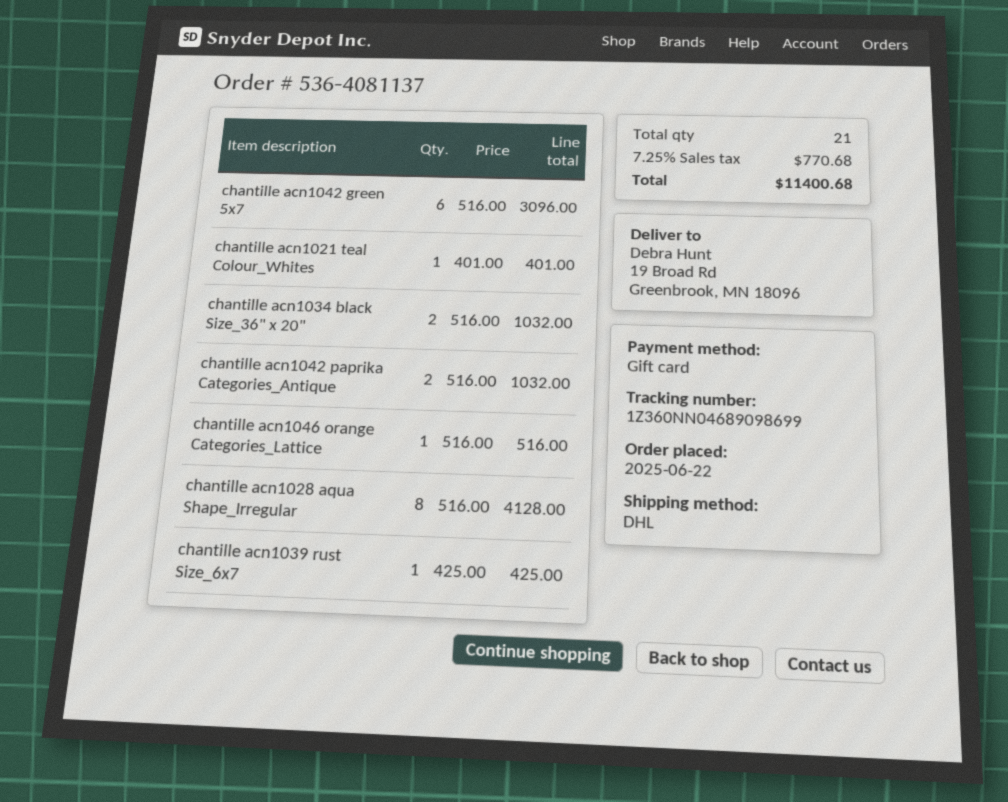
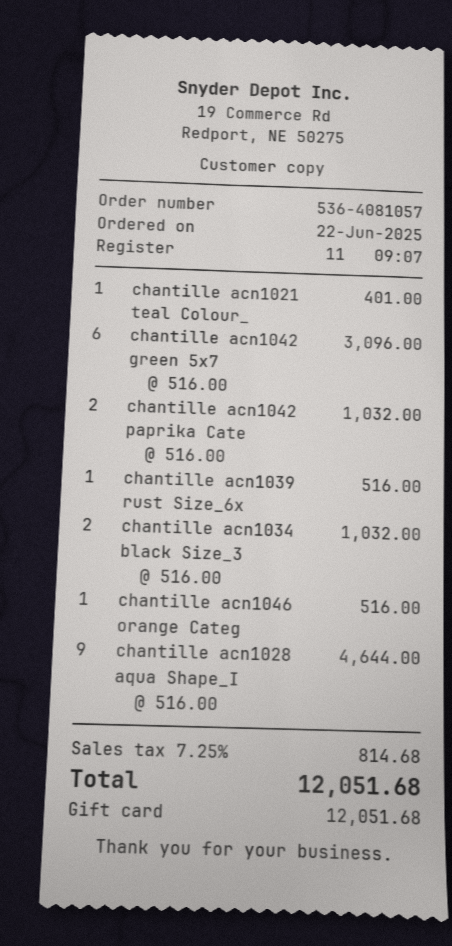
order number: 536-4081137 -> 536-4081057
chantille acn1028 aqua Shape_Irregular: 8 x 516.00 = 4128.00 -> 9 x 516.00 = 4644.00
chantille acn1039 rust Size_6x7: 1 x 425.00 = 425.00 -> 1 x 516.00 = 516.00
tax: 7.25% = 770.68 -> 7.25% = 814.68
total: 11400.68 -> 12051.68

